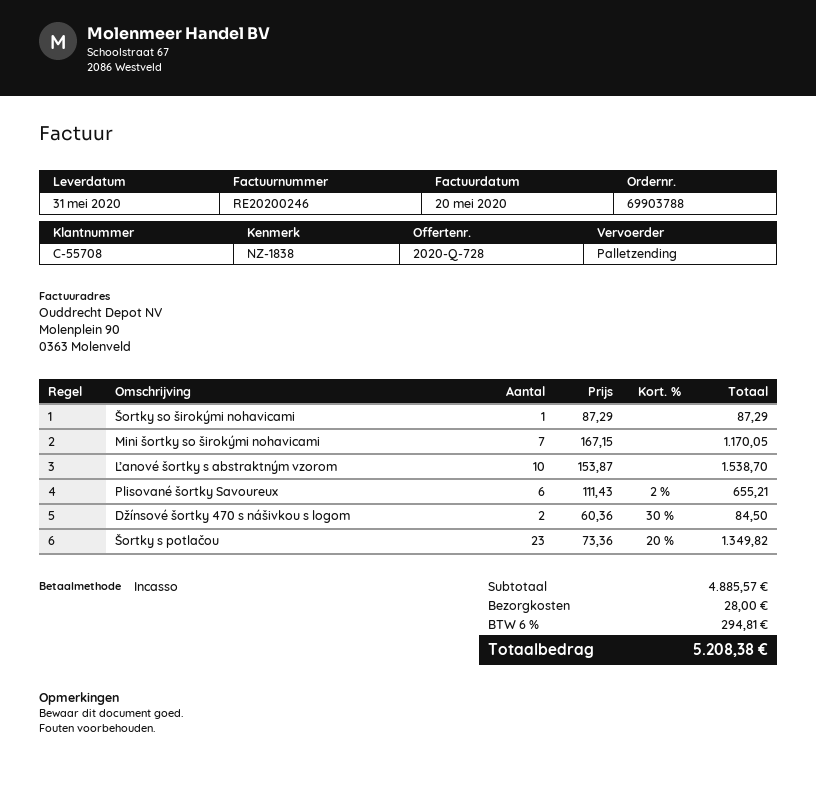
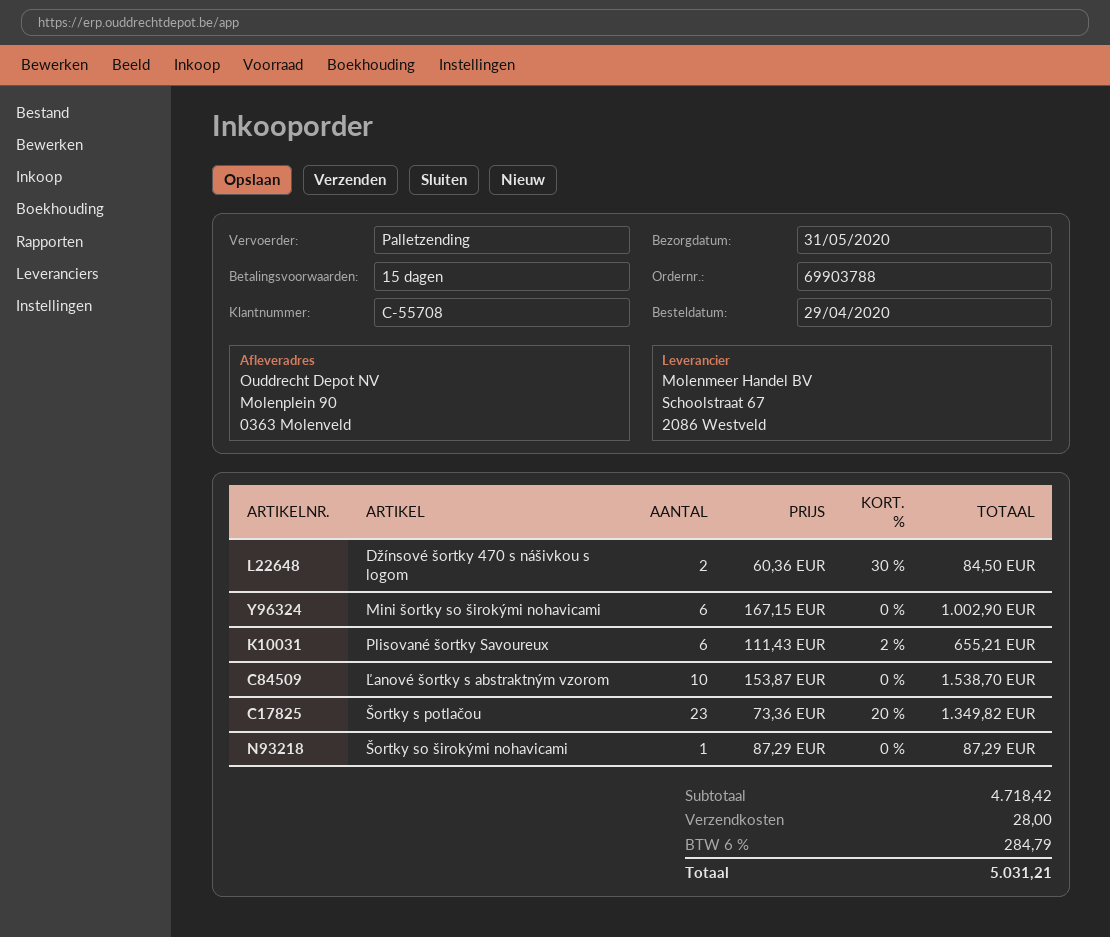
Mini šortky so širokými nohavicami: 7 x 167.15 = 1170.05 -> 6 x 167.15 = 1002.90
subtotal: 4885.57 -> 4718.42
tax: 6% = 294.81 -> 6% = 284.79
total: 5208.38 -> 5031.21

